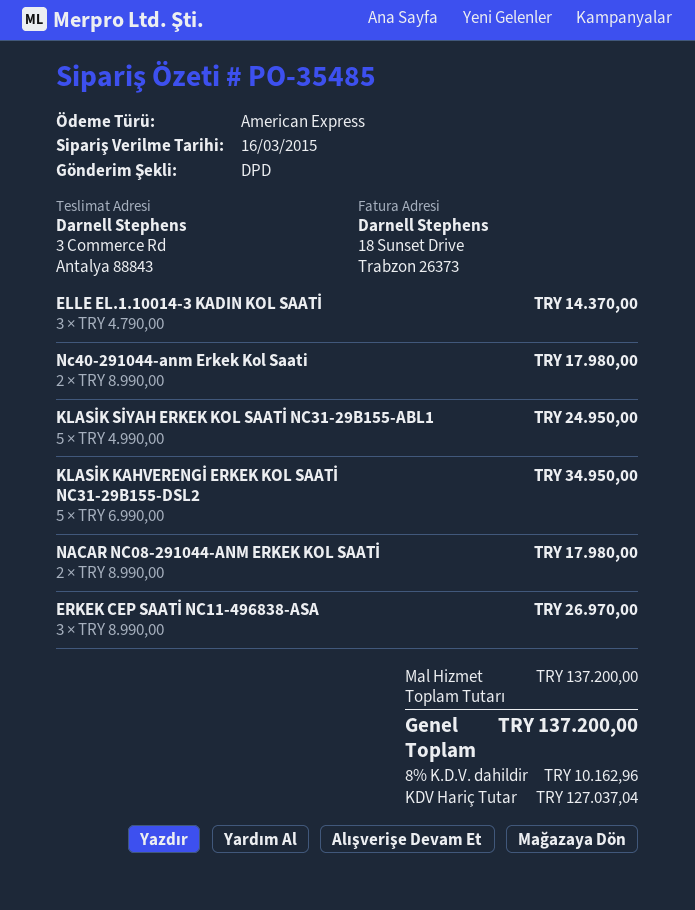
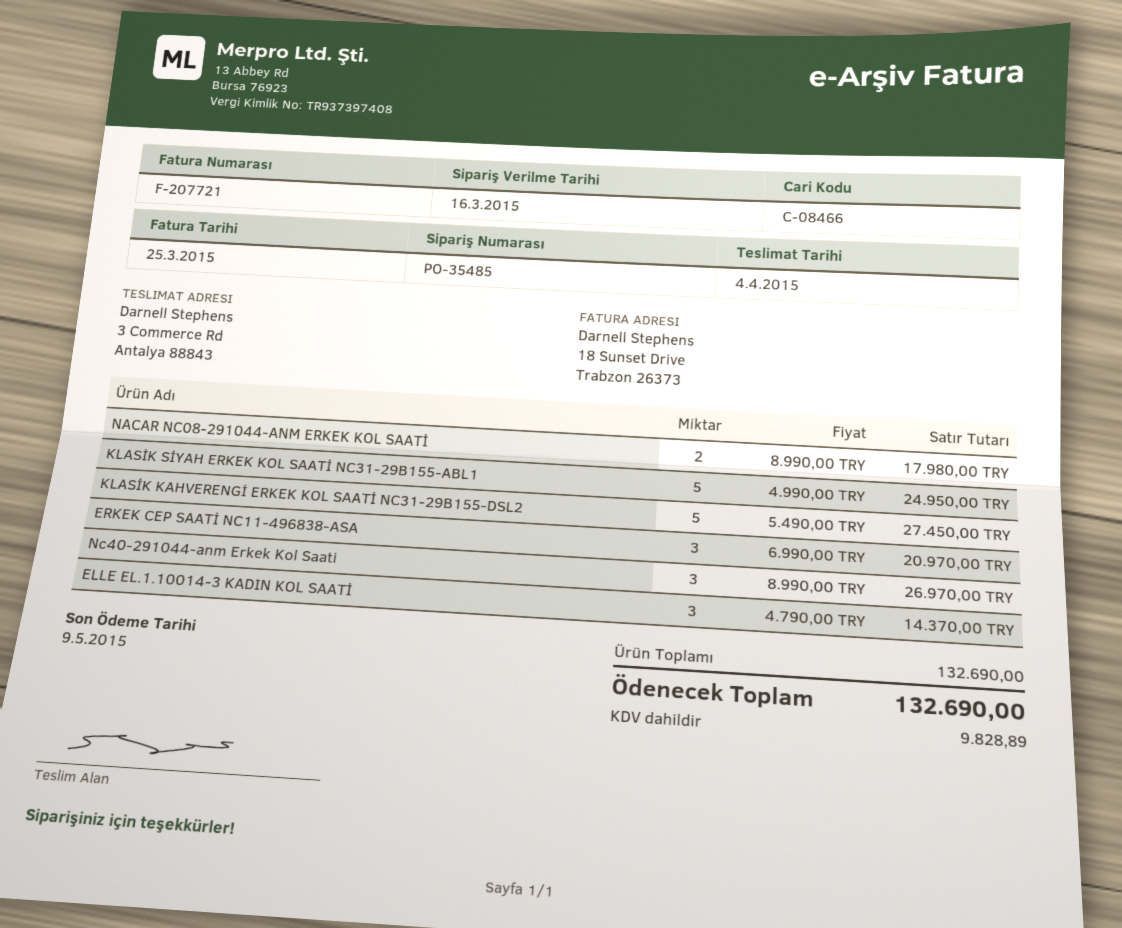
Nc40-291044-anm Erkek Kol Saati: 2 x 8990.00 = 17980.00 -> 3 x 8990.00 = 26970.00
KLASİK KAHVERENGİ ERKEK KOL SAATİ NC31-29B155-DSL2: 5 x 6990.00 = 34950.00 -> 5 x 5490.00 = 27450.00
ERKEK CEP SAATİ NC11-496838-ASA: 3 x 8990.00 = 26970.00 -> 3 x 6990.00 = 20970.00
subtotal: 137200.00 -> 132690.00
tax: 10162.96 -> 9828.89
total: 137200.00 -> 132690.00

